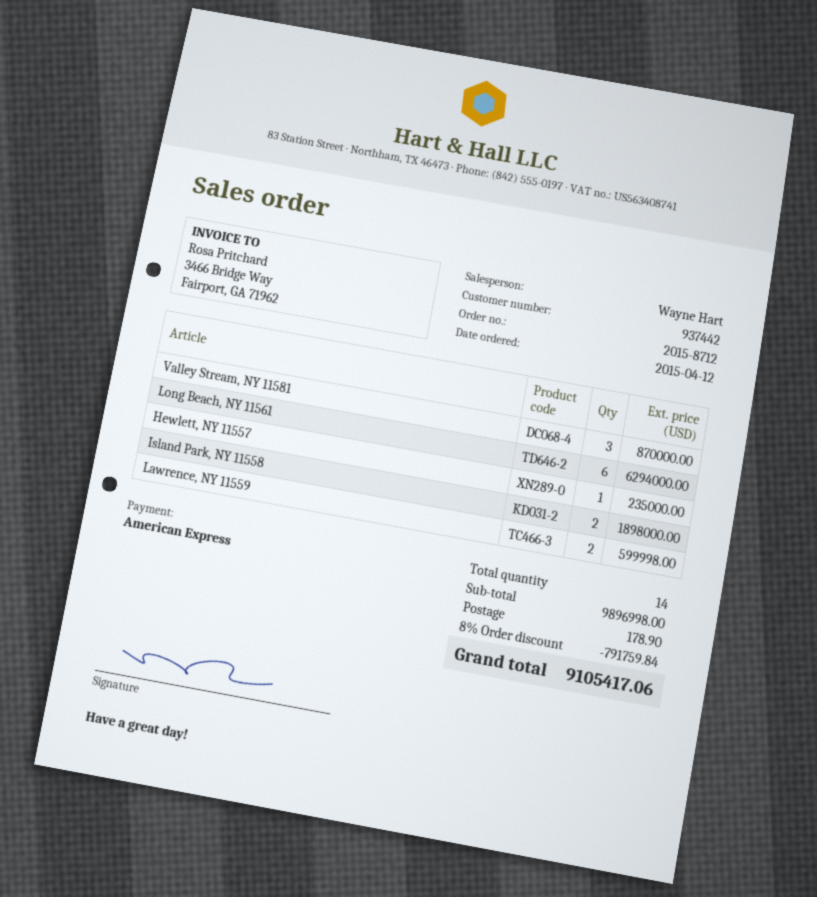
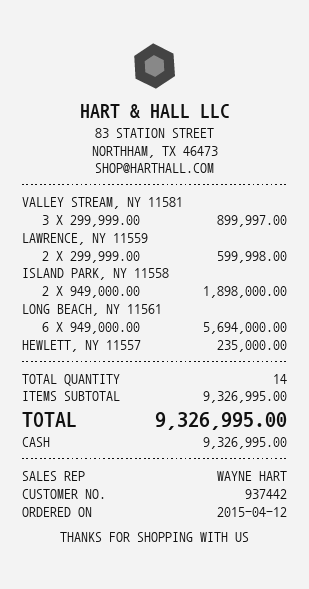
payment method: American Express -> cash
Valley Stream, NY 11581: 3 for 870000.00 -> 3 for 899997.00
Long Beach, NY 11561: 6 for 6294000.00 -> 6 for 5694000.00
subtotal: 9896998.00 -> 9326995.00
discount: 8% = 791759.84 -> none
shipping: 178.90 -> none
total: 9105417.06 -> 9326995.00

